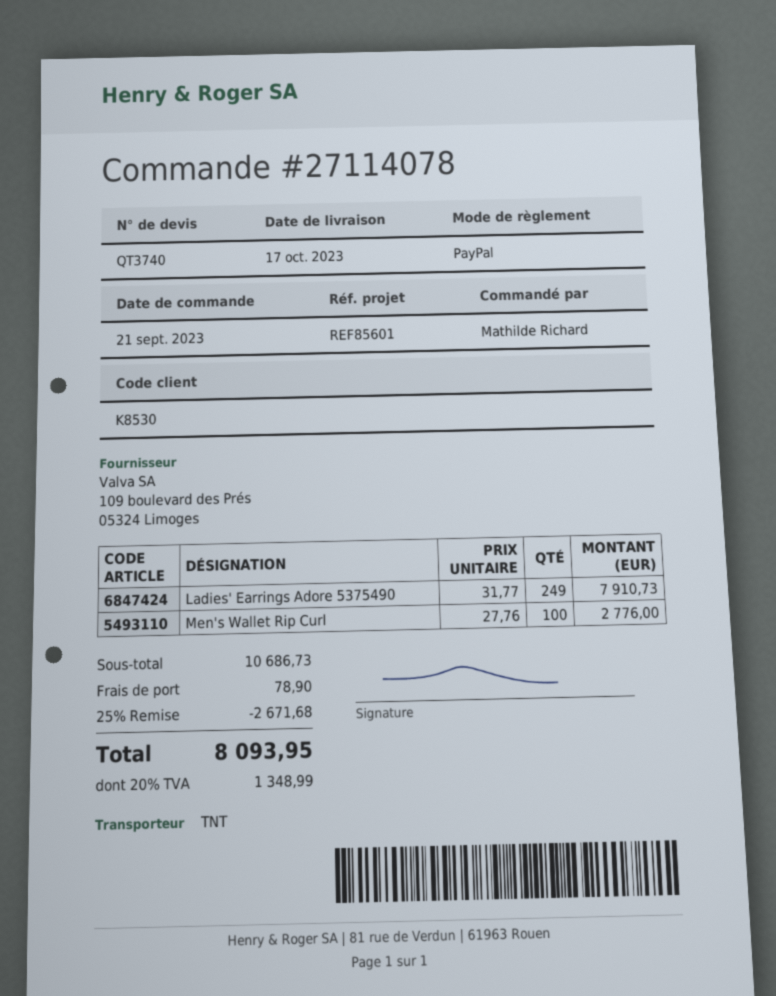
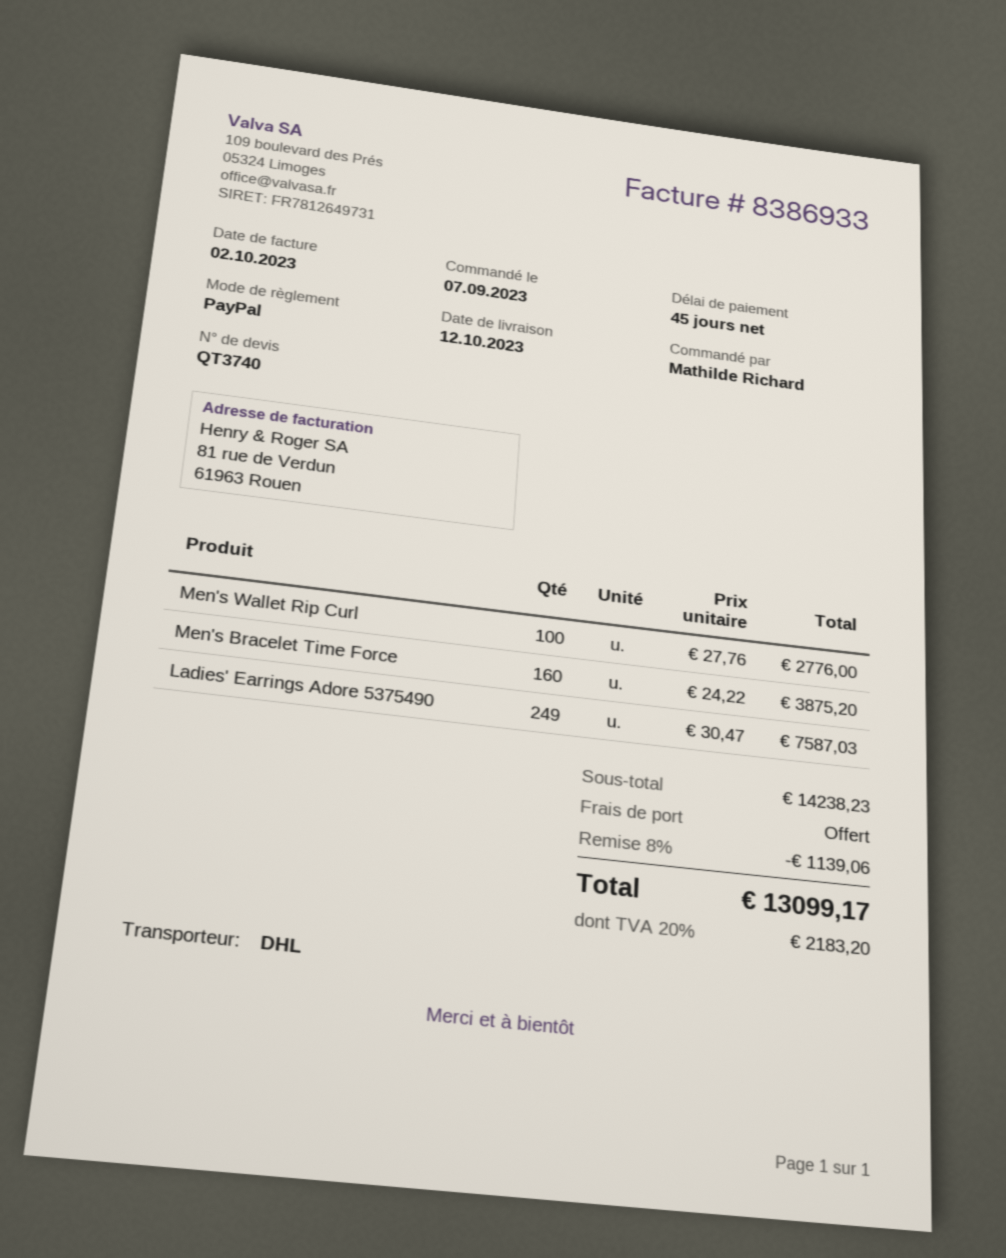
order date: 2023-09-21 -> 2023-09-07
delivery date: 2023-10-17 -> 2023-10-12
shipping method: TNT -> DHL
Ladies' Earrings Adore 5375490: 249 x 31.77 = 7910.73 -> 249 x 30.47 = 7587.03
Men's Bracelet Time Force: none -> 160 x 24.22 = 3875.20
subtotal: 10686.73 -> 14238.23
discount: 25% = 2671.68 -> 8% = 1139.06
shipping: 78.90 -> 0.00
tax: 20% = 1348.99 -> 20% = 2183.20
total: 8093.95 -> 13099.17

